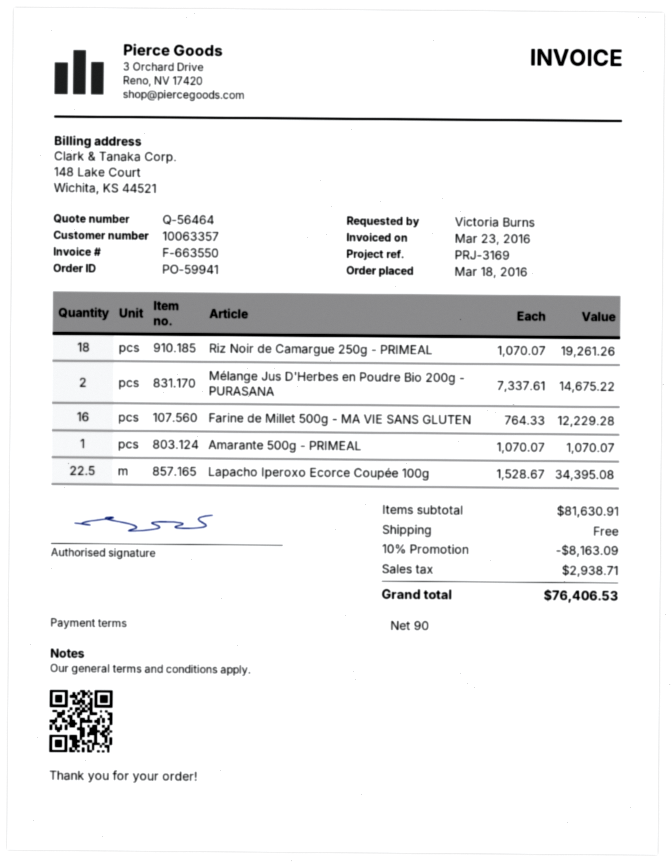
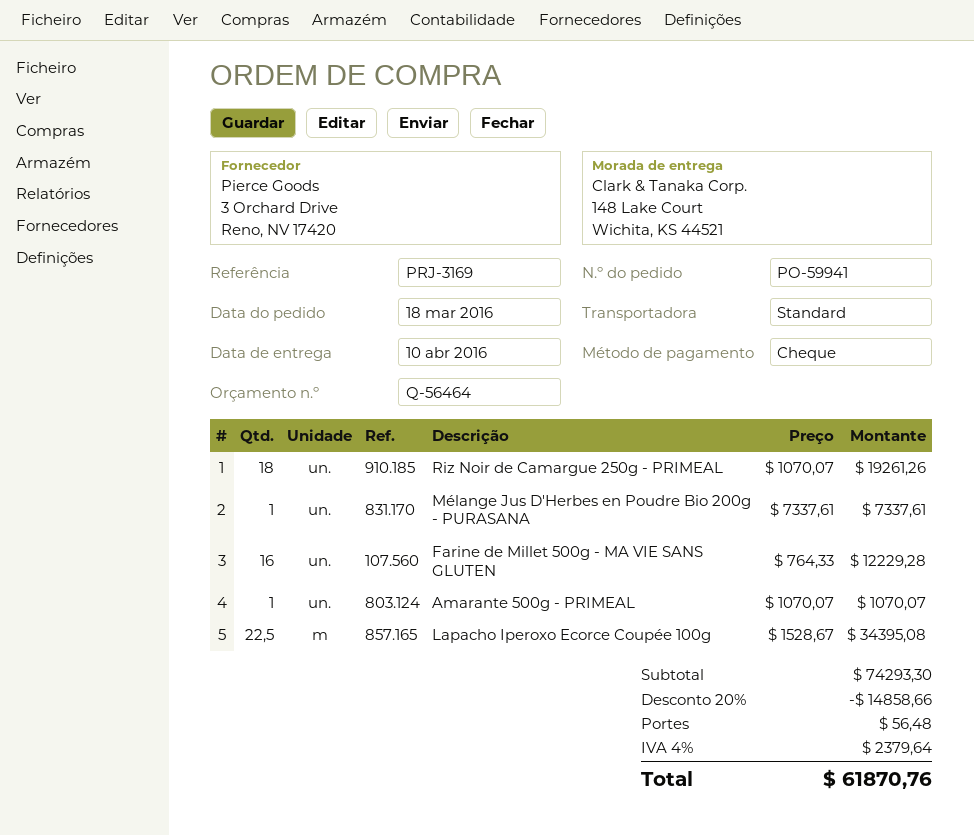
Mélange Jus D'Herbes en Poudre Bio 200g - PURASANA: 2 x 7337.61 = 14675.22 -> 1 x 7337.61 = 7337.61
subtotal: 81630.91 -> 74293.30
discount: 10% = 8163.09 -> 20% = 14858.66
shipping: 0.00 -> 56.48
tax: 2938.71 -> 2379.64
total: 76406.53 -> 61870.76

